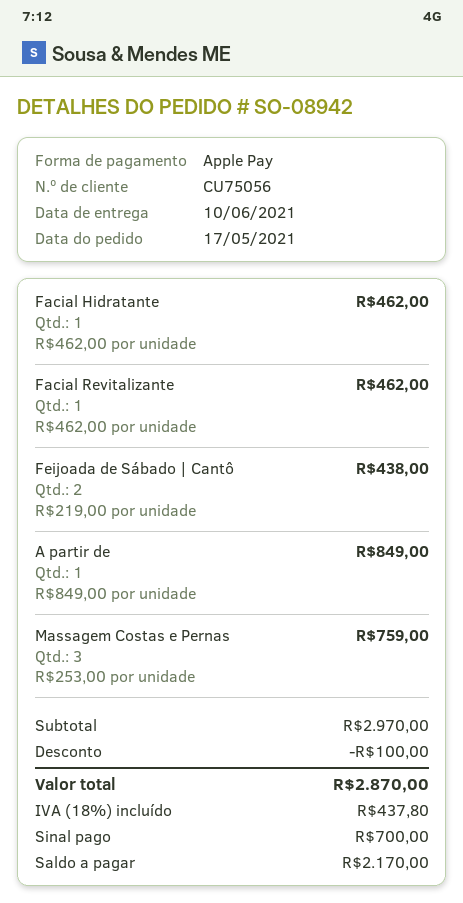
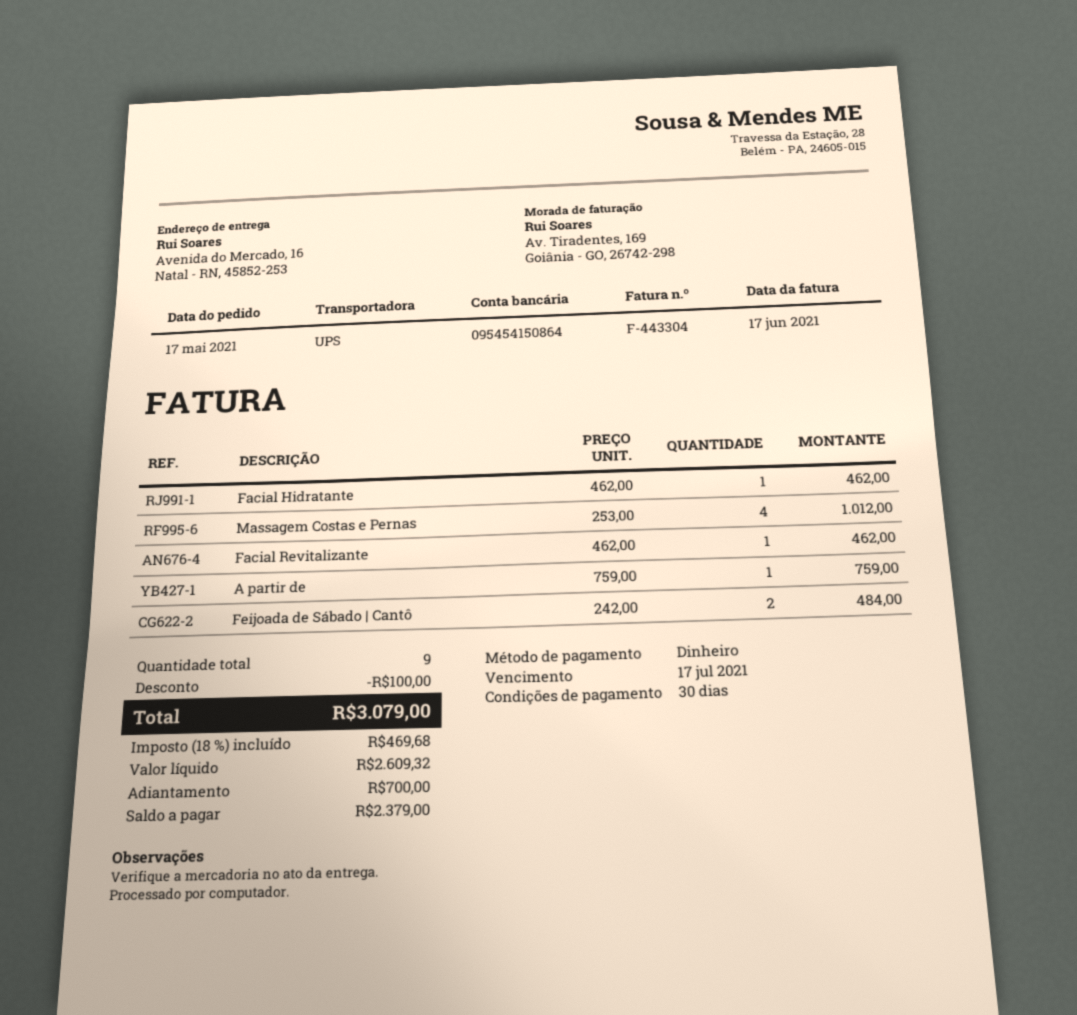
payment method: Apple Pay -> cash
Feijoada de Sábado | Cantô: 2 x 219.00 = 438.00 -> 2 x 242.00 = 484.00
A partir de: 1 x 849.00 = 849.00 -> 1 x 759.00 = 759.00
Massagem Costas e Pernas: 3 x 253.00 = 759.00 -> 4 x 253.00 = 1012.00
tax: 18% = 437.80 -> 18% = 469.68
total: 2870.00 -> 3079.00
balance: 2170.00 -> 2379.00

